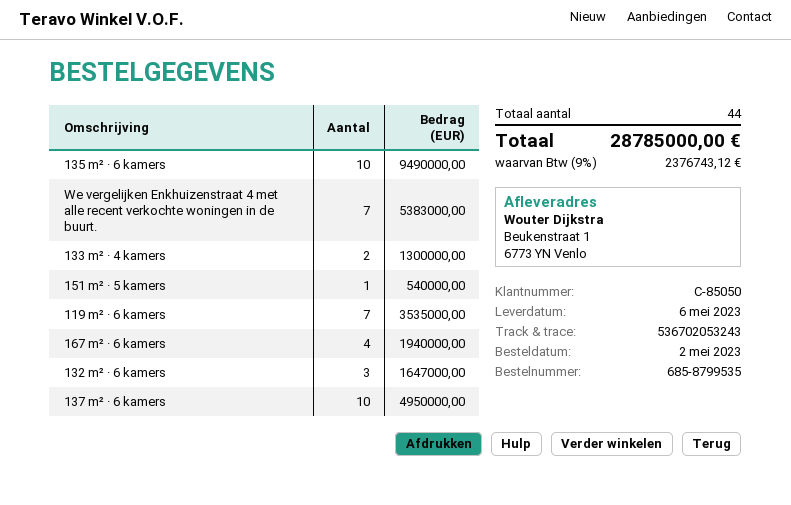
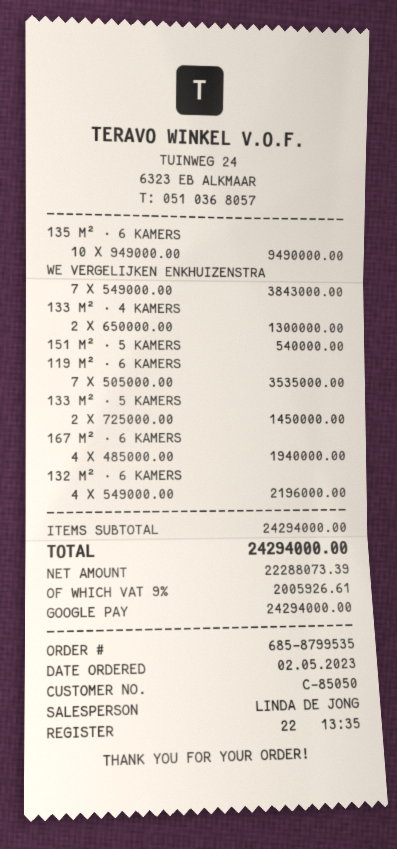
We vergelijken Enkhuizenstraat 4 met alle recent verkochte woningen in de buurt.: 7 for 5383000.00 -> 7 for 3843000.00
132 m² · 6 kamers: 3 for 1647000.00 -> 4 for 2196000.00
137 m² · 6 kamers: 10 for 4950000.00 -> none
133 M² · 5 KAMERS: none -> 2 for 1450000.00
tax: 9% = 2376743.12 -> 9% = 2005926.61
total: 28785000.00 -> 24294000.00

